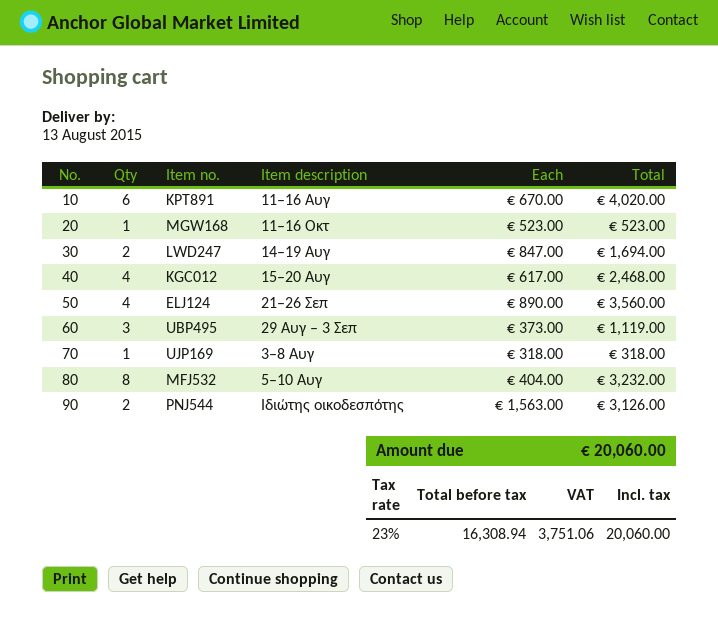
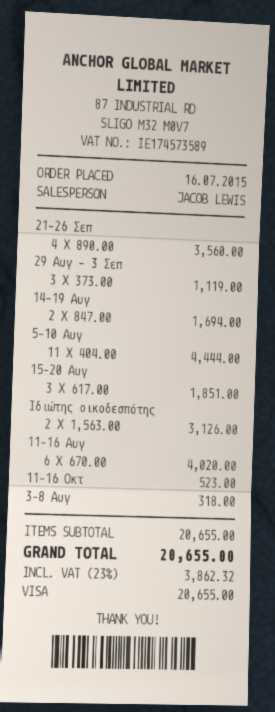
15–20 Αυγ: 4 x 617.00 = 2468.00 -> 3 x 617.00 = 1851.00
5–10 Αυγ: 8 x 404.00 = 3232.00 -> 11 x 404.00 = 4444.00
tax: 23% = 3751.06 -> 23% = 3862.32
total: 20060.00 -> 20655.00

